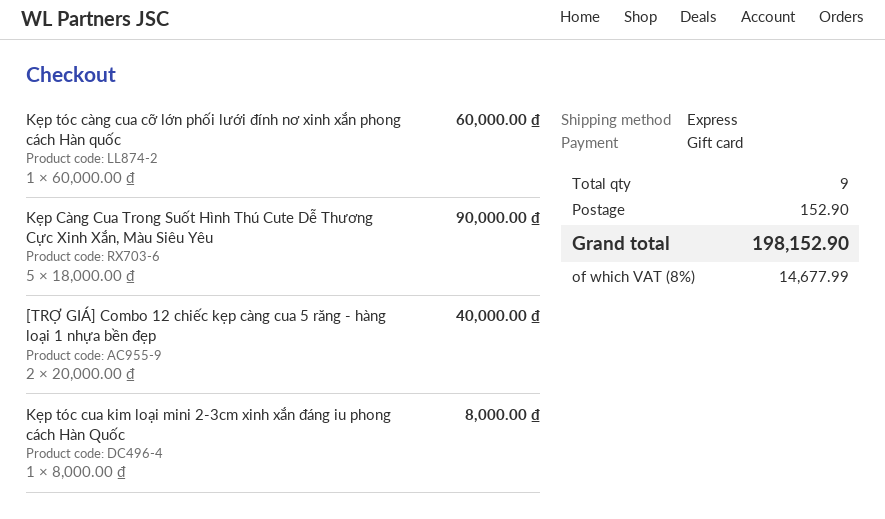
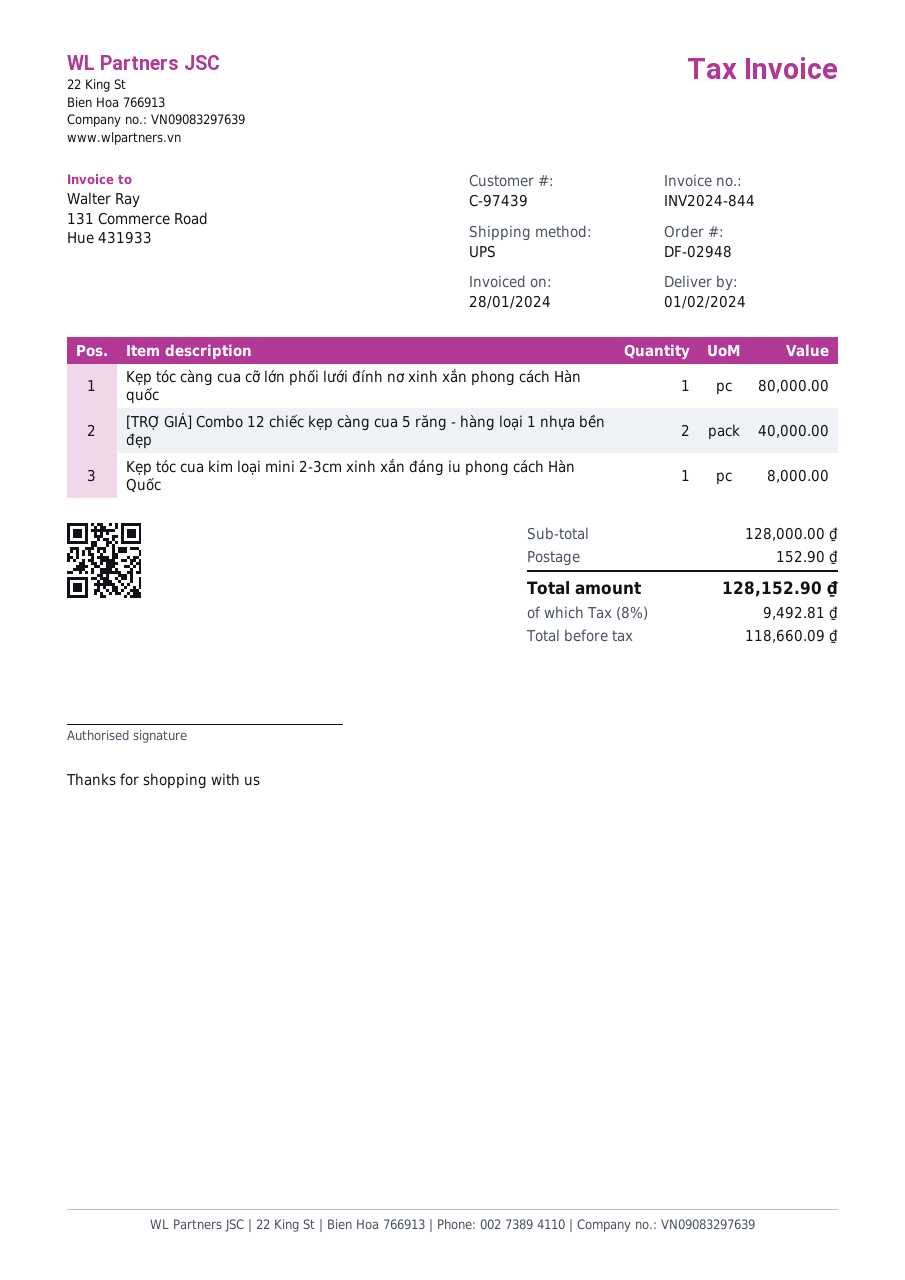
shipping method: express -> UPS
Kẹp tóc càng cua cỡ lớn phối lưới đính nơ xinh xắn phong cách Hàn quốc: 1 for 60000.00 -> 1 for 80000.00
Kẹp Càng Cua Trong Suốt Hình Thú Cute Dễ Thương Cực Xinh Xắn, Màu Siêu Yêu: 5 for 90000.00 -> none
tax: 8% = 14677.99 -> 8% = 9492.81
total: 198152.90 -> 128152.90

